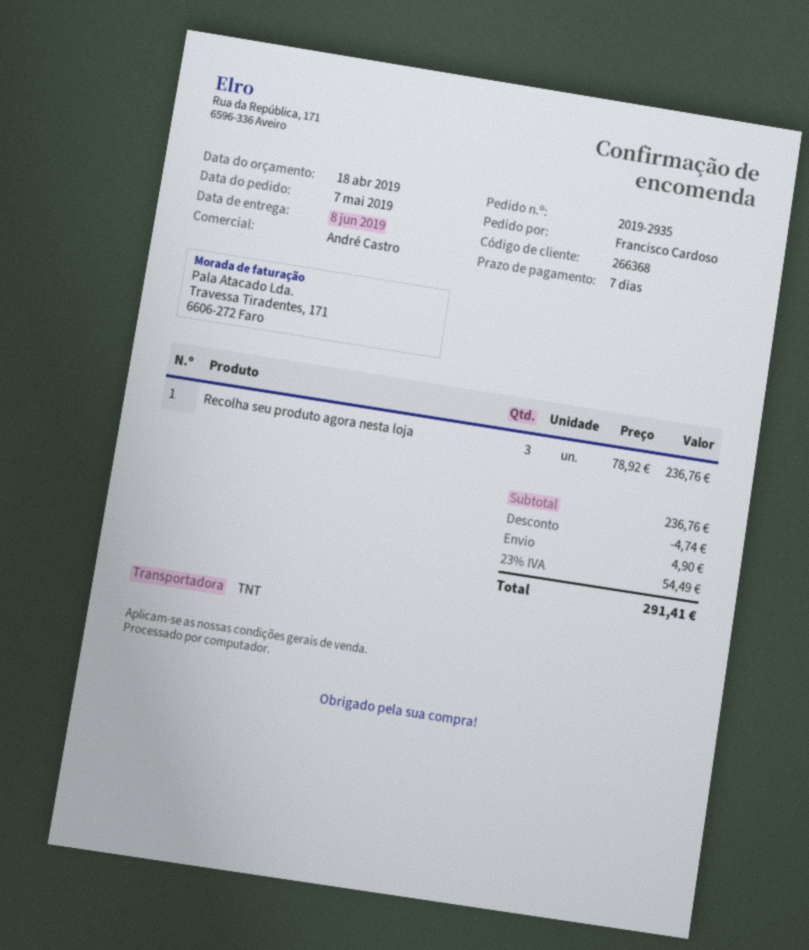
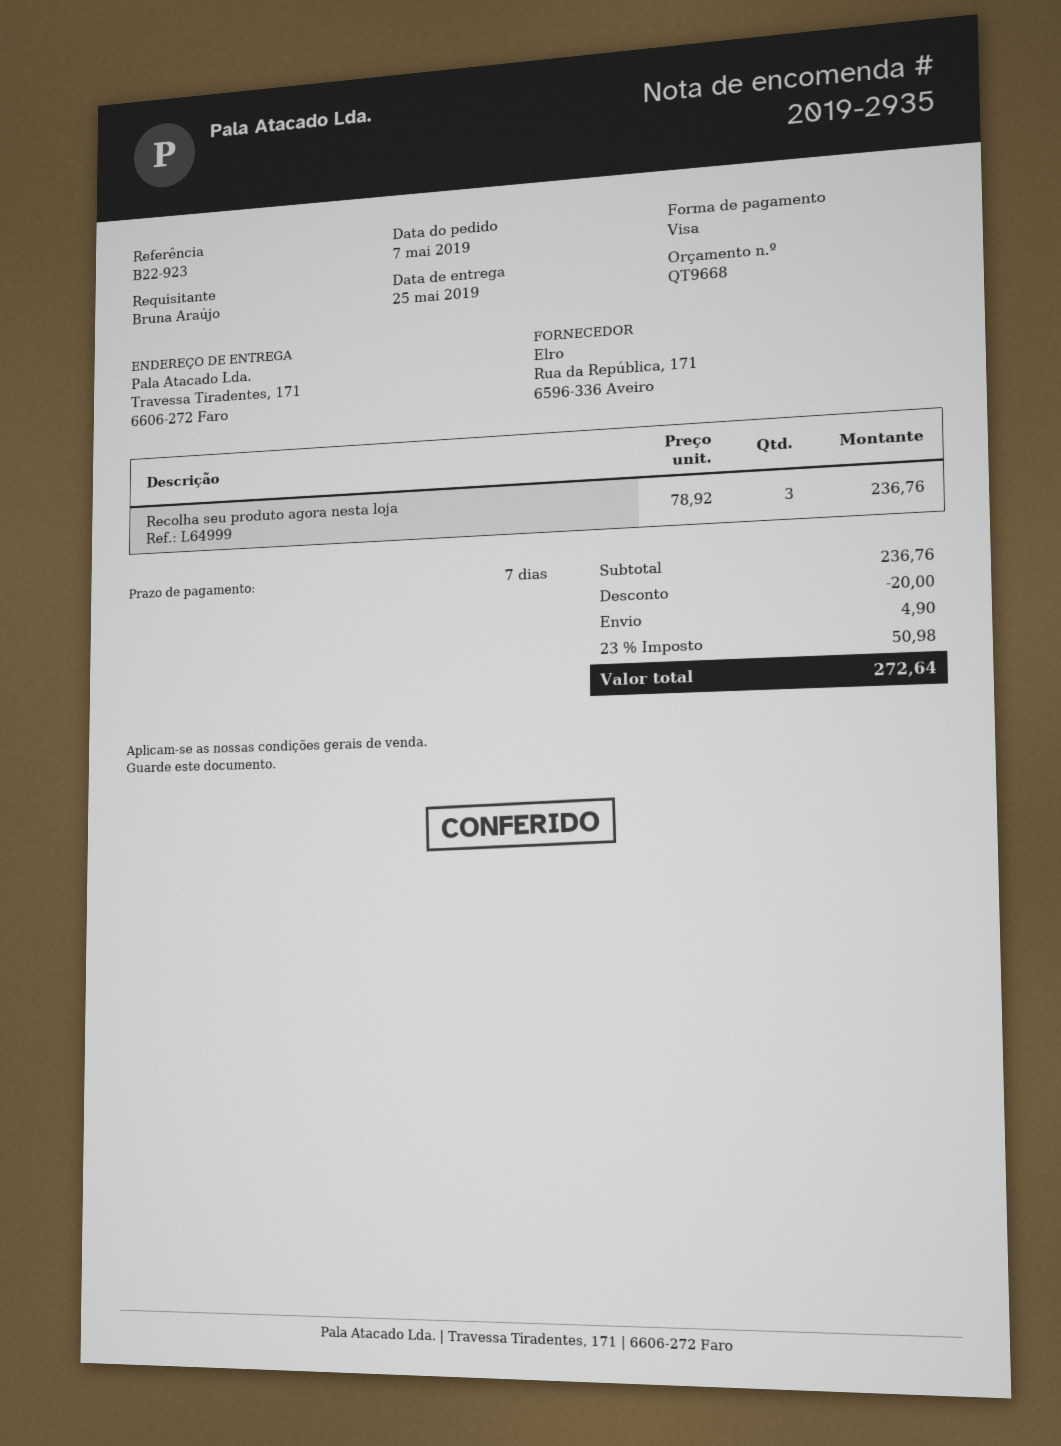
delivery date: 2019-06-08 -> 2019-05-25
ordered by: Francisco Cardoso -> Bruna Araújo
discount: 4.74 -> 20.00
tax: 23% = 54.49 -> 23% = 50.98
total: 291.41 -> 272.64

